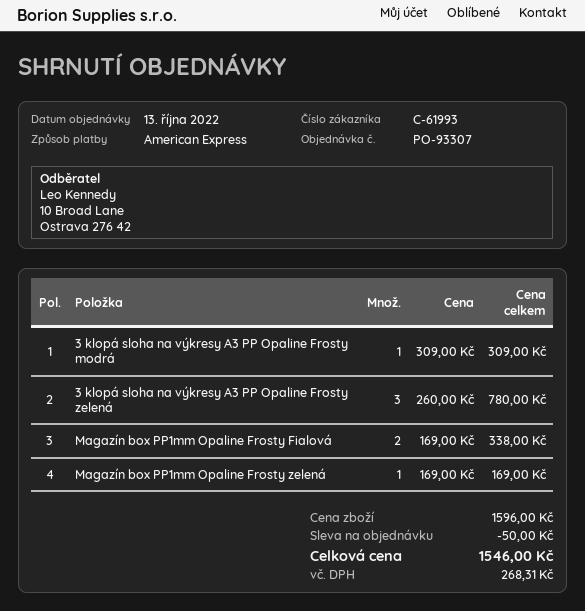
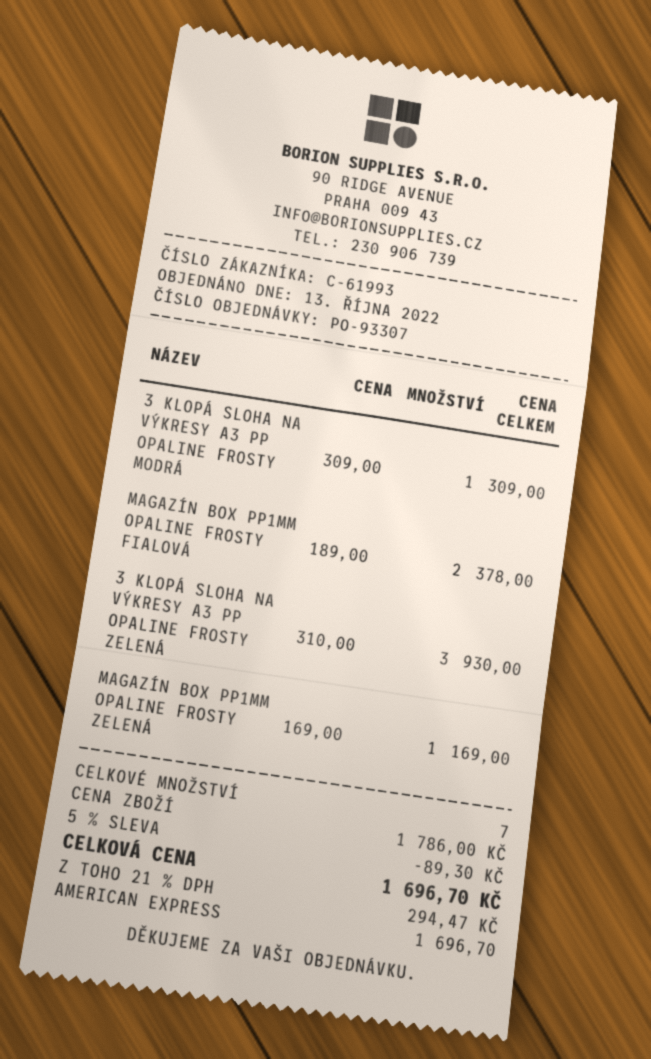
3 klopá sloha na výkresy A3 PP Opaline Frosty zelená: 3 x 260.00 = 780.00 -> 3 x 310.00 = 930.00
Magazín box PP1mm Opaline Frosty Fialová: 2 x 169.00 = 338.00 -> 2 x 189.00 = 378.00
subtotal: 1596.00 -> 1786.00
discount: 50.00 -> 89.30
tax: 268.31 -> 294.47
total: 1546.00 -> 1696.70

